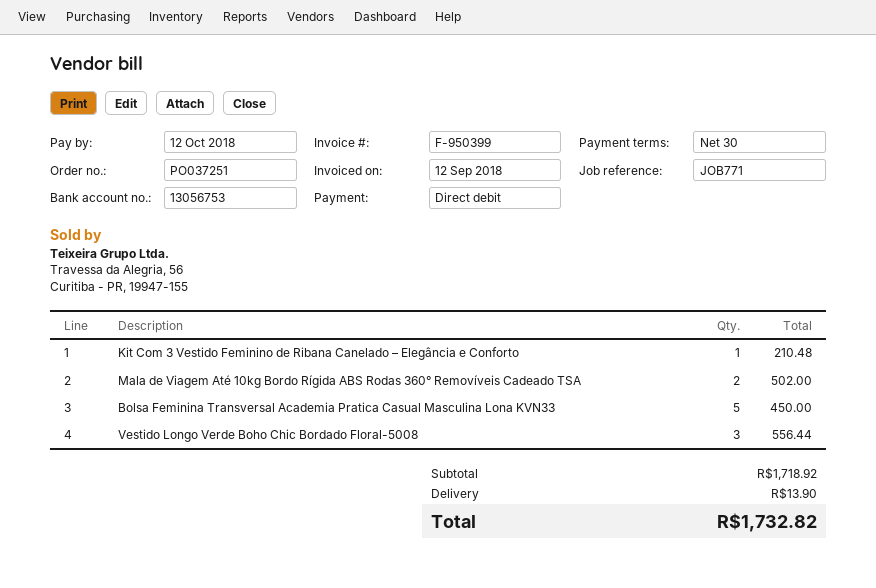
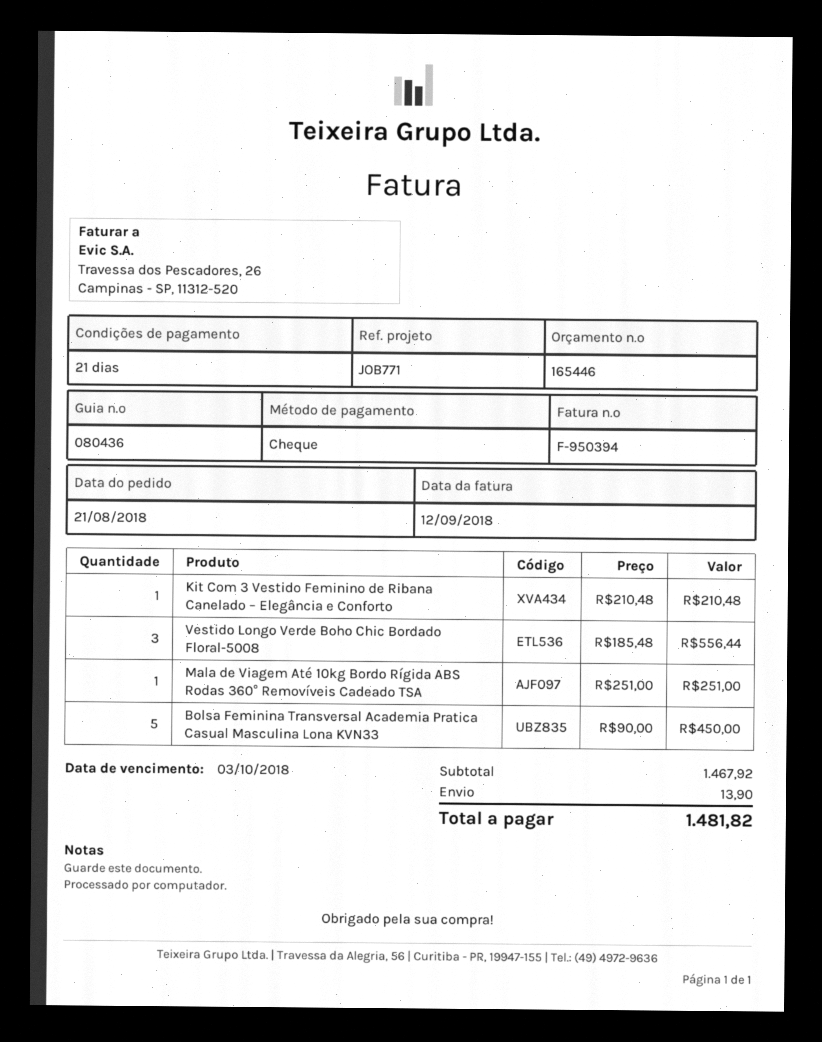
invoice number: F-950399 -> F-950394
payment terms: 30 days -> 21 days
due date: 2018-10-12 -> 2018-10-03
payment method: direct debit -> cheque
Mala de Viagem Até 10kg Bordo Rígida ABS Rodas 360° Removíveis Cadeado TSA: 2 for 502.00 -> 1 for 251.00
subtotal: 1718.92 -> 1467.92
total: 1732.82 -> 1481.82

